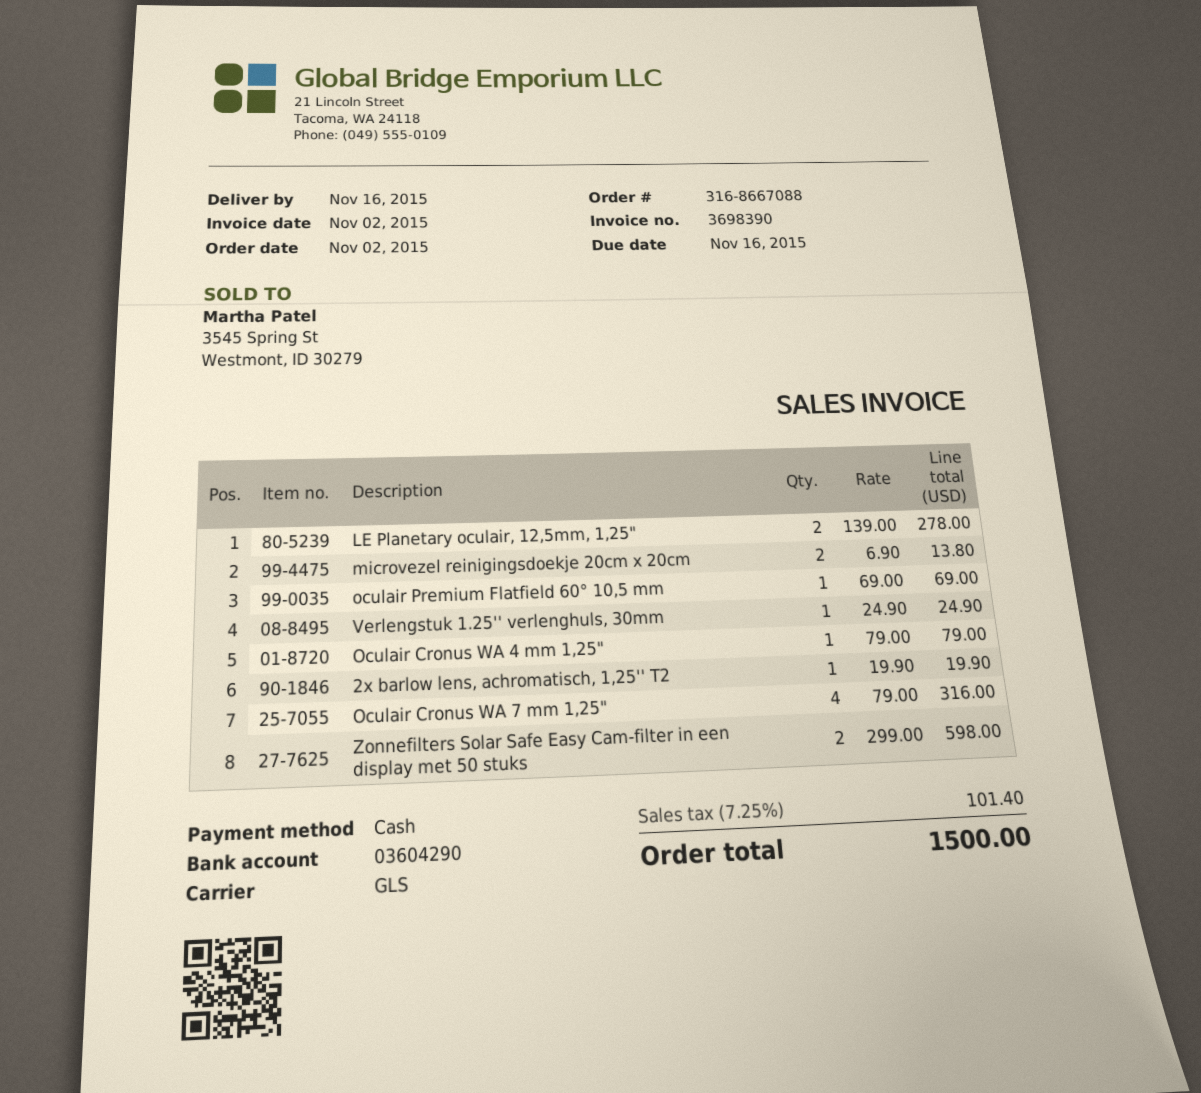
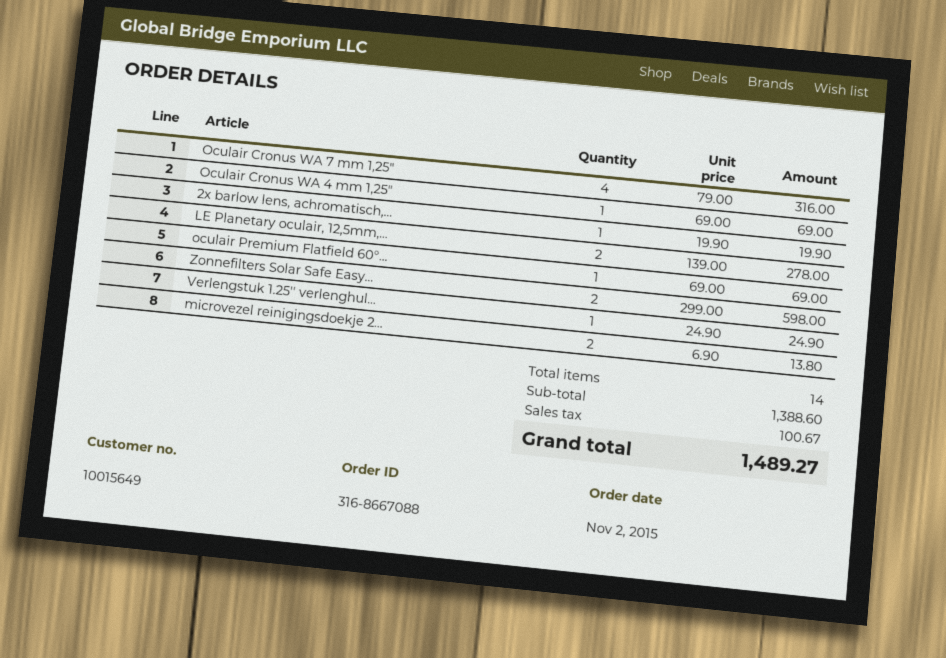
Oculair Cronus WA 4 mm 1,25": 1 x 79.00 = 79.00 -> 1 x 69.00 = 69.00
tax: 101.40 -> 100.67
total: 1500.00 -> 1489.27

